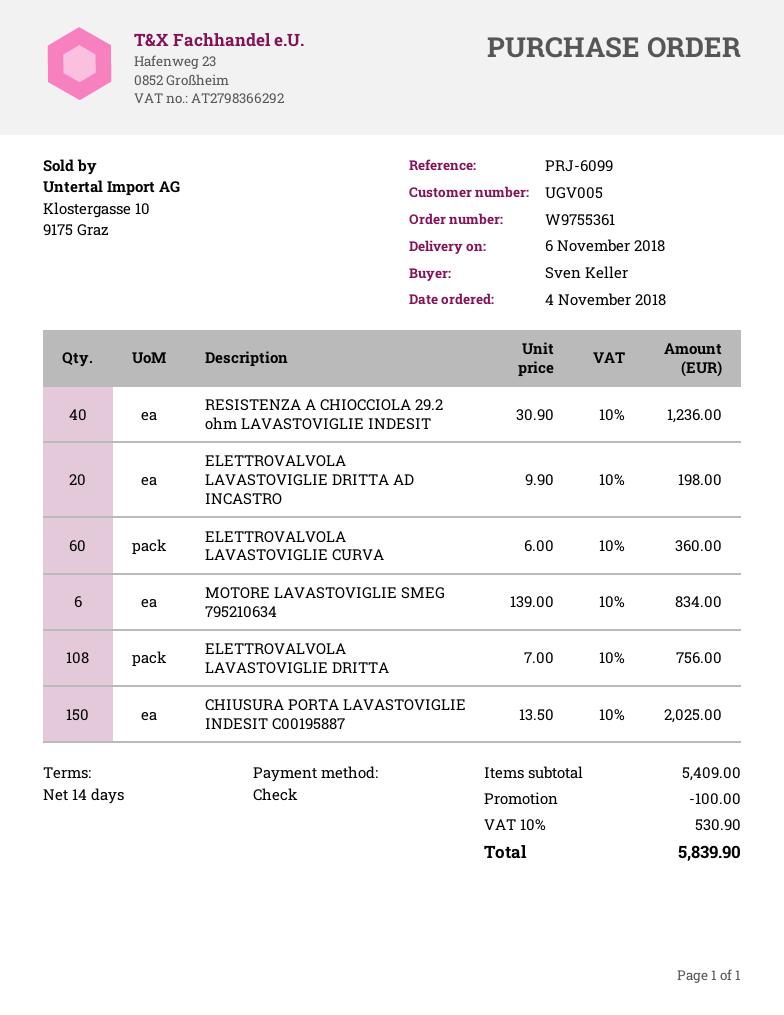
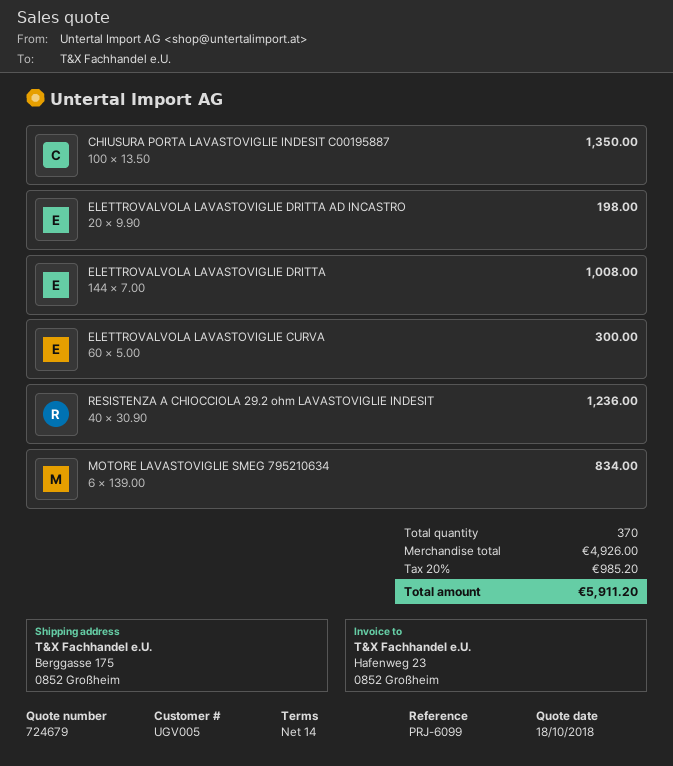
ELETTROVALVOLA LAVASTOVIGLIE CURVA: 60 x 6.00 = 360.00 -> 60 x 5.00 = 300.00
ELETTROVALVOLA LAVASTOVIGLIE DRITTA: 108 x 7.00 = 756.00 -> 144 x 7.00 = 1008.00
CHIUSURA PORTA LAVASTOVIGLIE INDESIT C00195887: 150 x 13.50 = 2025.00 -> 100 x 13.50 = 1350.00
subtotal: 5409.00 -> 4926.00
discount: 100.00 -> none
tax: 10% = 530.90 -> 20% = 985.20
total: 5839.90 -> 5911.20

